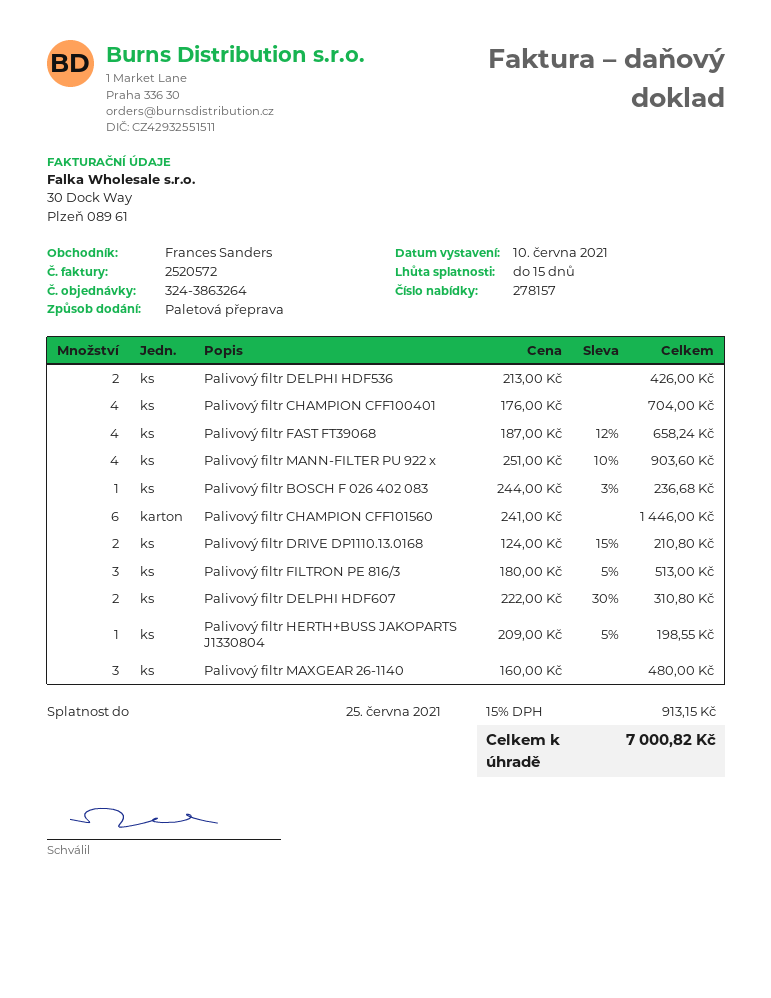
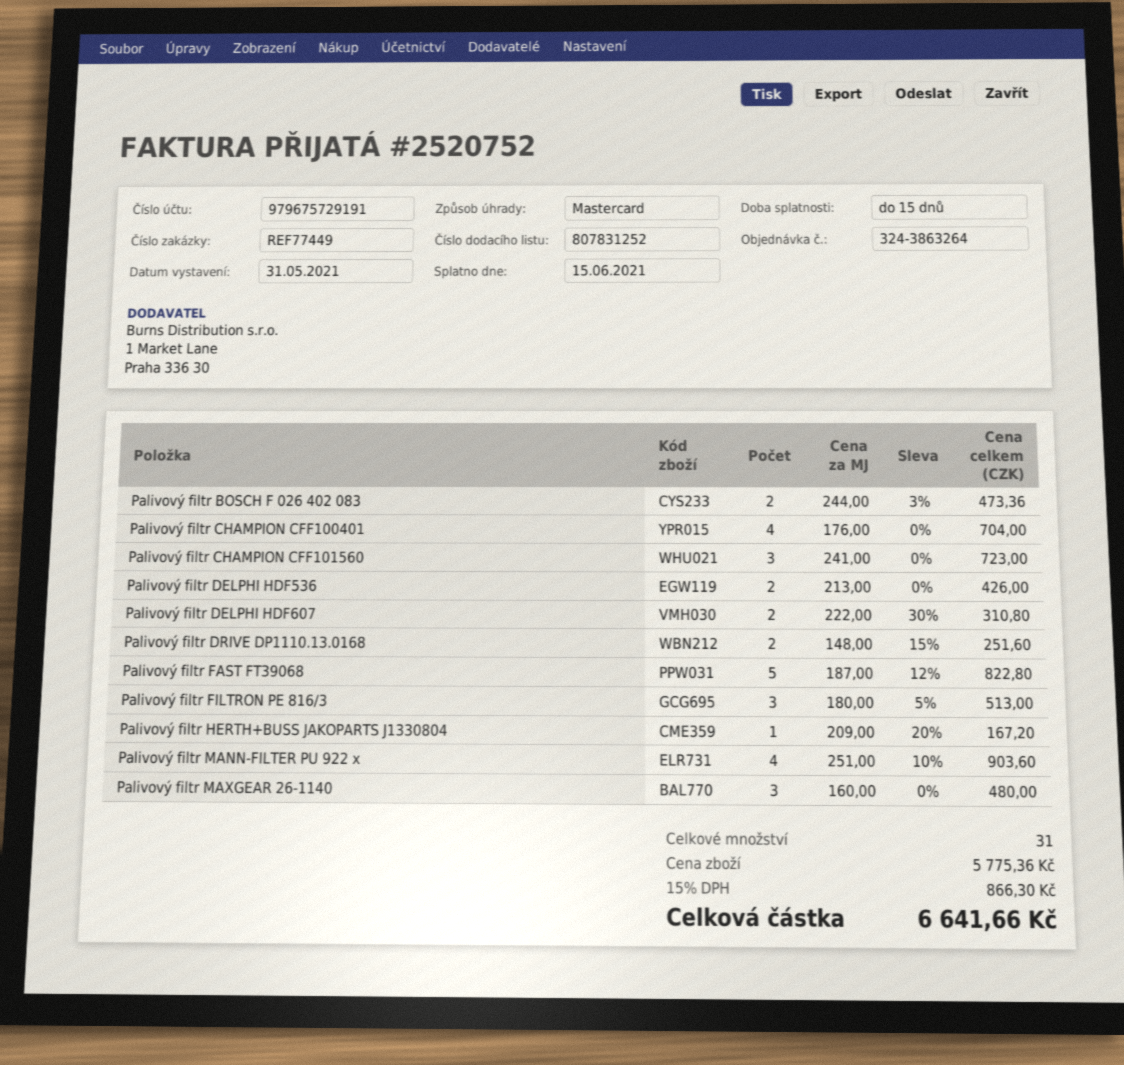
invoice number: 2520572 -> 2520752
invoice date: 2021-06-10 -> 2021-05-31
due date: 2021-06-25 -> 2021-06-15
Palivový filtr FAST FT39068: 4 x 187.00 - 12% = 658.24 -> 5 x 187.00 - 12% = 822.80
Palivový filtr BOSCH F 026 402 083: 1 x 244.00 - 3% = 236.68 -> 2 x 244.00 - 3% = 473.36
Palivový filtr CHAMPION CFF101560: 6 x 241.00 = 1446.00 -> 3 x 241.00 = 723.00
Palivový filtr DRIVE DP1110.13.0168: 2 x 124.00 - 15% = 210.80 -> 2 x 148.00 - 15% = 251.60
Palivový filtr HERTH+BUSS JAKOPARTS J1330804: 1 x 209.00 - 5% = 198.55 -> 1 x 209.00 - 20% = 167.20
tax: 15% = 913.15 -> 15% = 866.30
total: 7000.82 -> 6641.66

